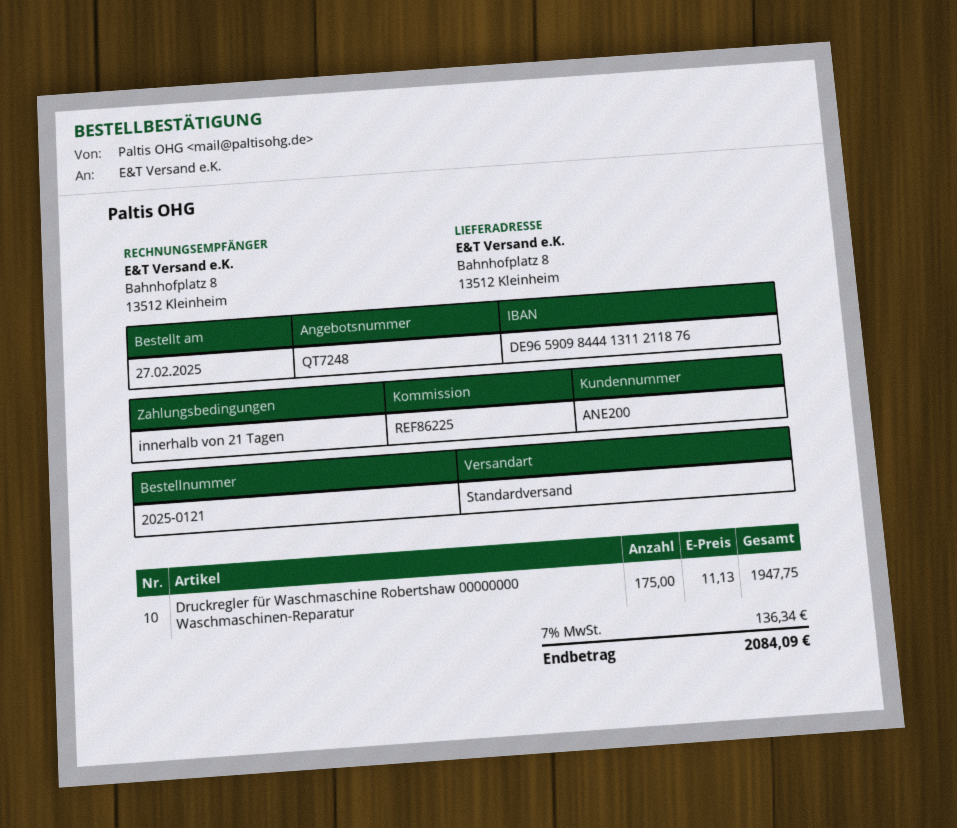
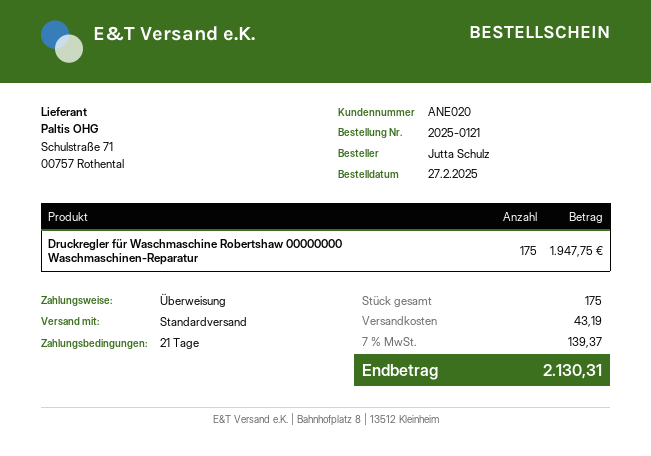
customer number: ANE200 -> ANE020
shipping: none -> 43.19
tax: 7% = 136.34 -> 7% = 139.37
total: 2084.09 -> 2130.31

